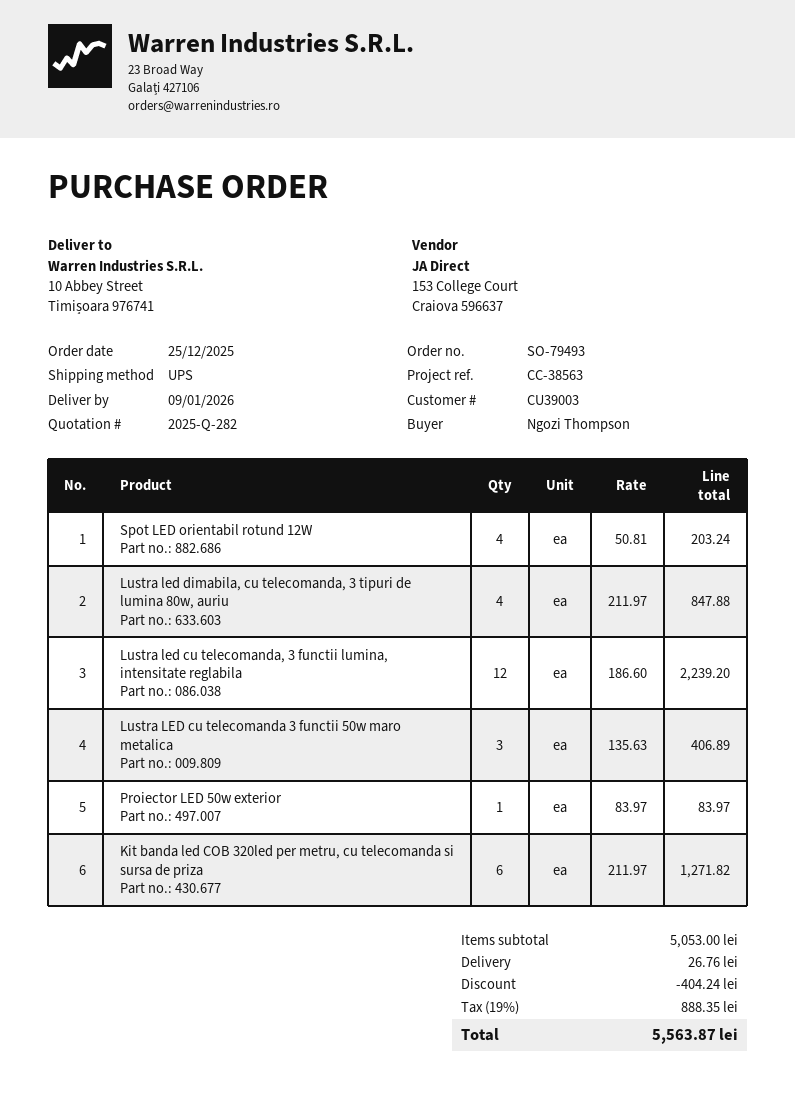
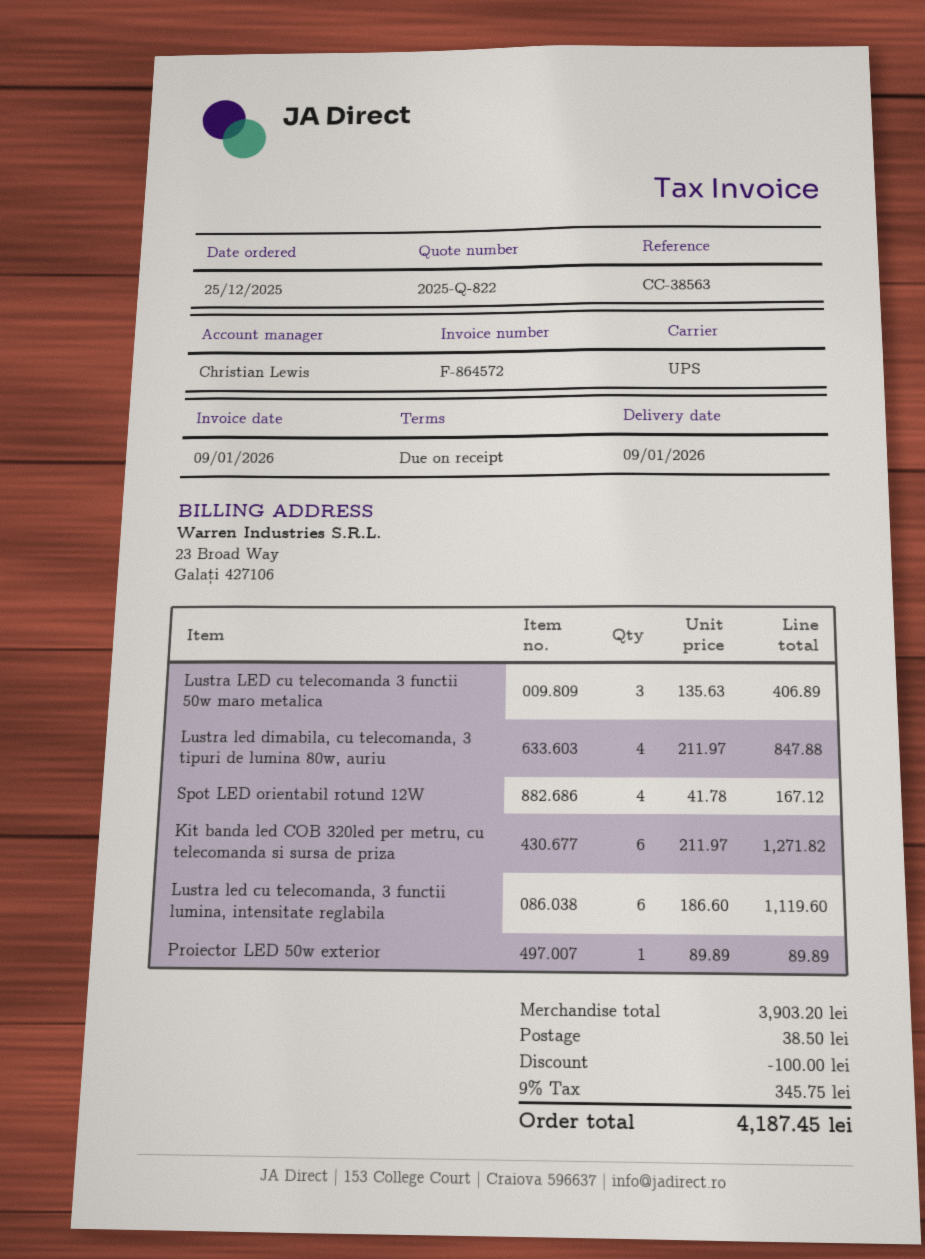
quote number: 2025-Q-282 -> 2025-Q-822
Spot LED orientabil rotund 12W: 4 x 50.81 = 203.24 -> 4 x 41.78 = 167.12
Lustra led cu telecomanda, 3 functii lumina, intensitate reglabila: 12 x 186.60 = 2239.20 -> 6 x 186.60 = 1119.60
Proiector LED 50w exterior: 1 x 83.97 = 83.97 -> 1 x 89.89 = 89.89
subtotal: 5053.00 -> 3903.20
discount: 404.24 -> 100.00
shipping: 26.76 -> 38.50
tax: 19% = 888.35 -> 9% = 345.75
total: 5563.87 -> 4187.45

